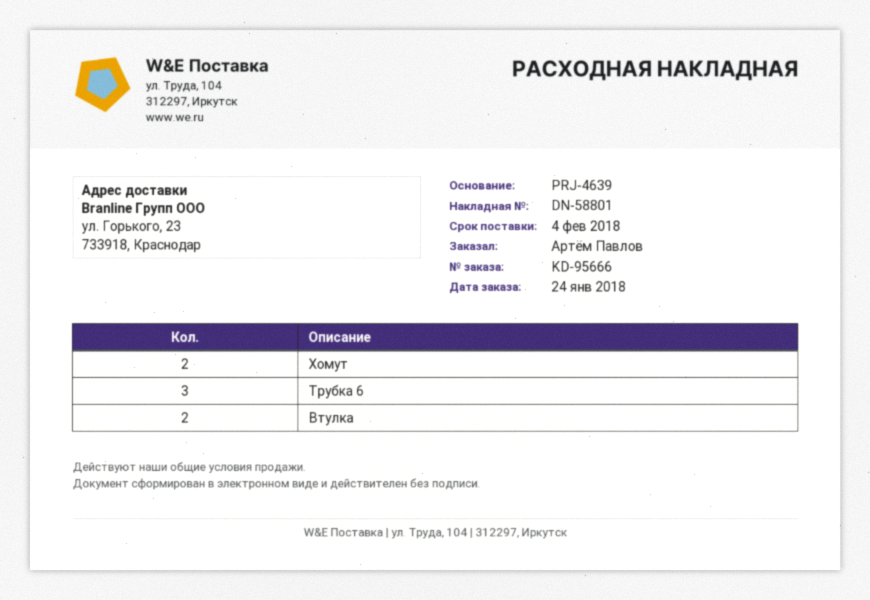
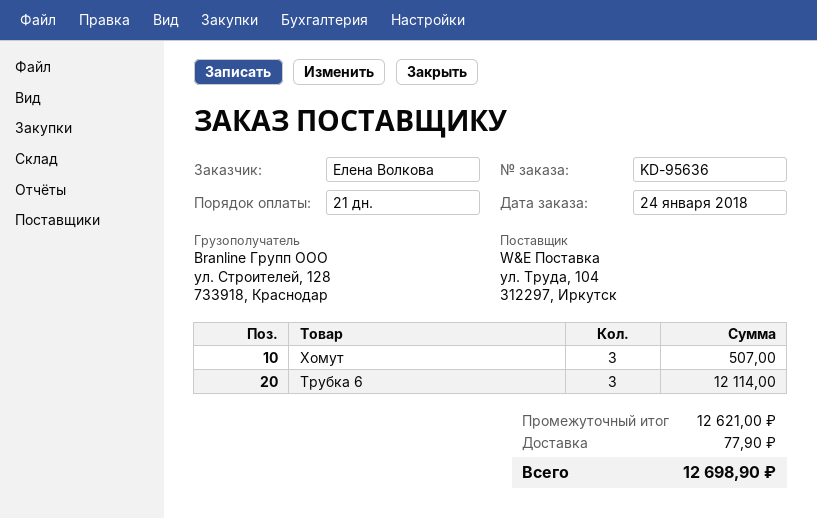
order number: KD-95666 -> KD-95636
ordered by: Артём Павлов -> Елена Волкова
ship to: ул. Горького, 23, 733918, Краснодар -> ул. Строителей, 128, 733918, Краснодар
Хомут: 2 -> 3
Втулка: 2 -> none

